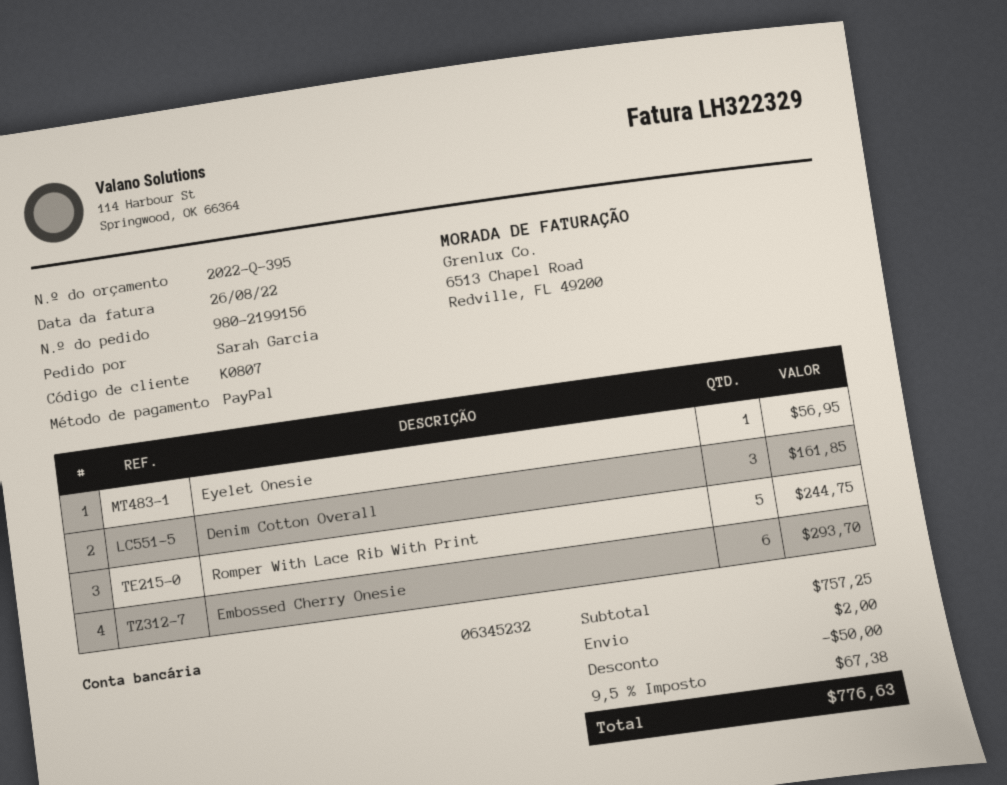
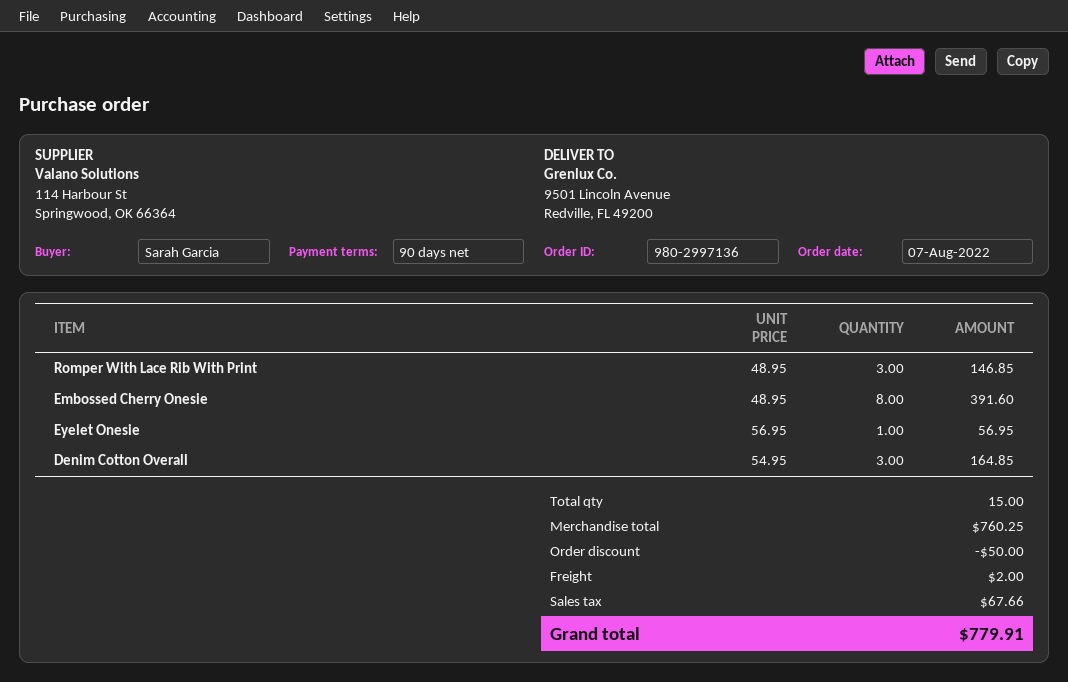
order number: 980-2199156 -> 980-2997136
Denim Cotton Overall: 3 for 161.85 -> 3 for 164.85
Romper With Lace Rib With Print: 5 for 244.75 -> 3 for 146.85
Embossed Cherry Onesie: 6 for 293.70 -> 8 for 391.60
subtotal: 757.25 -> 760.25
tax: 67.38 -> 67.66
total: 776.63 -> 779.91

